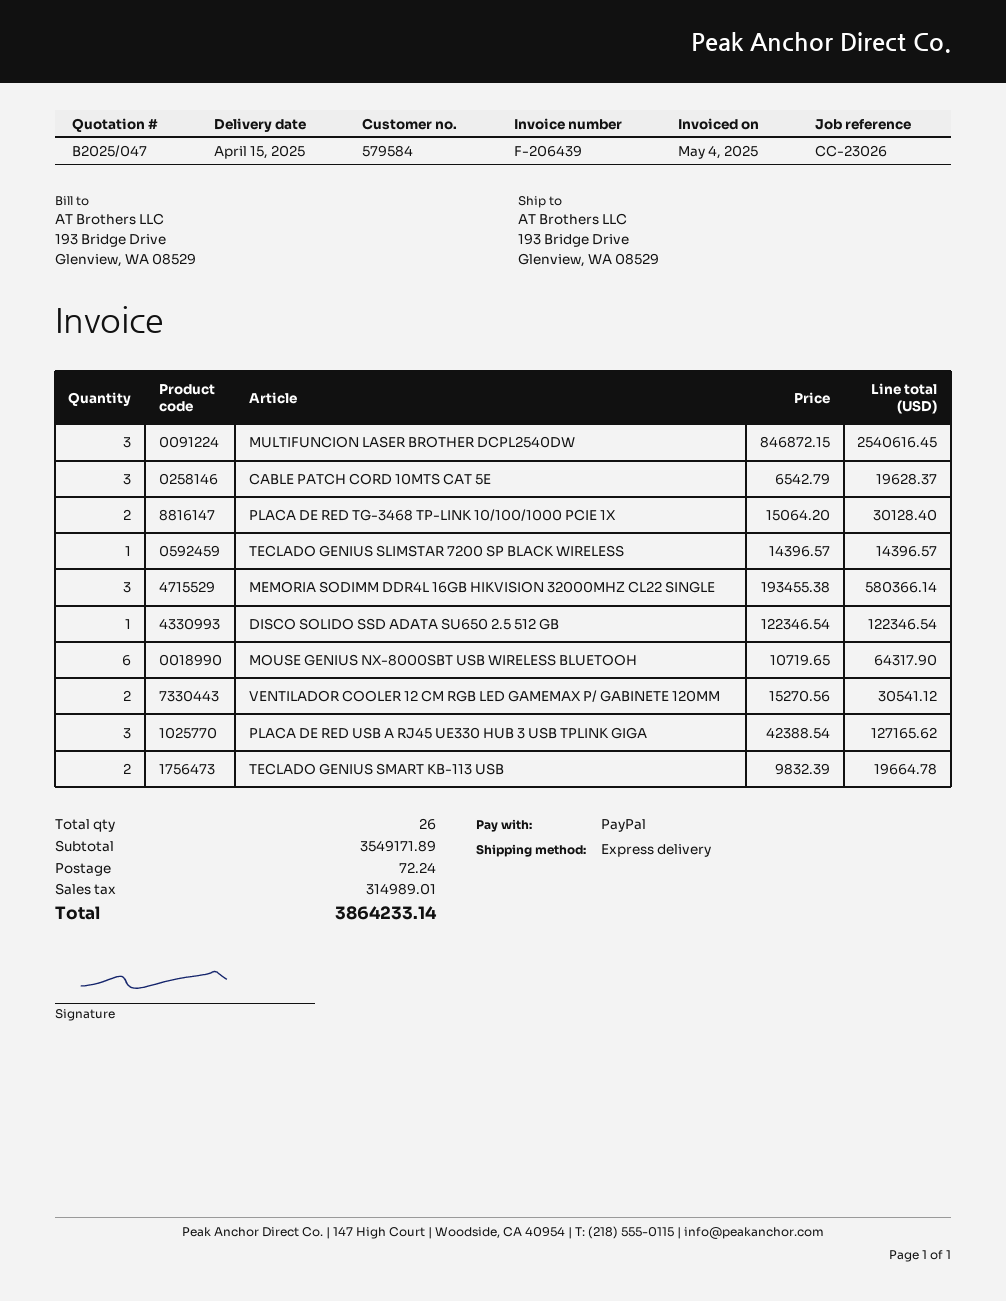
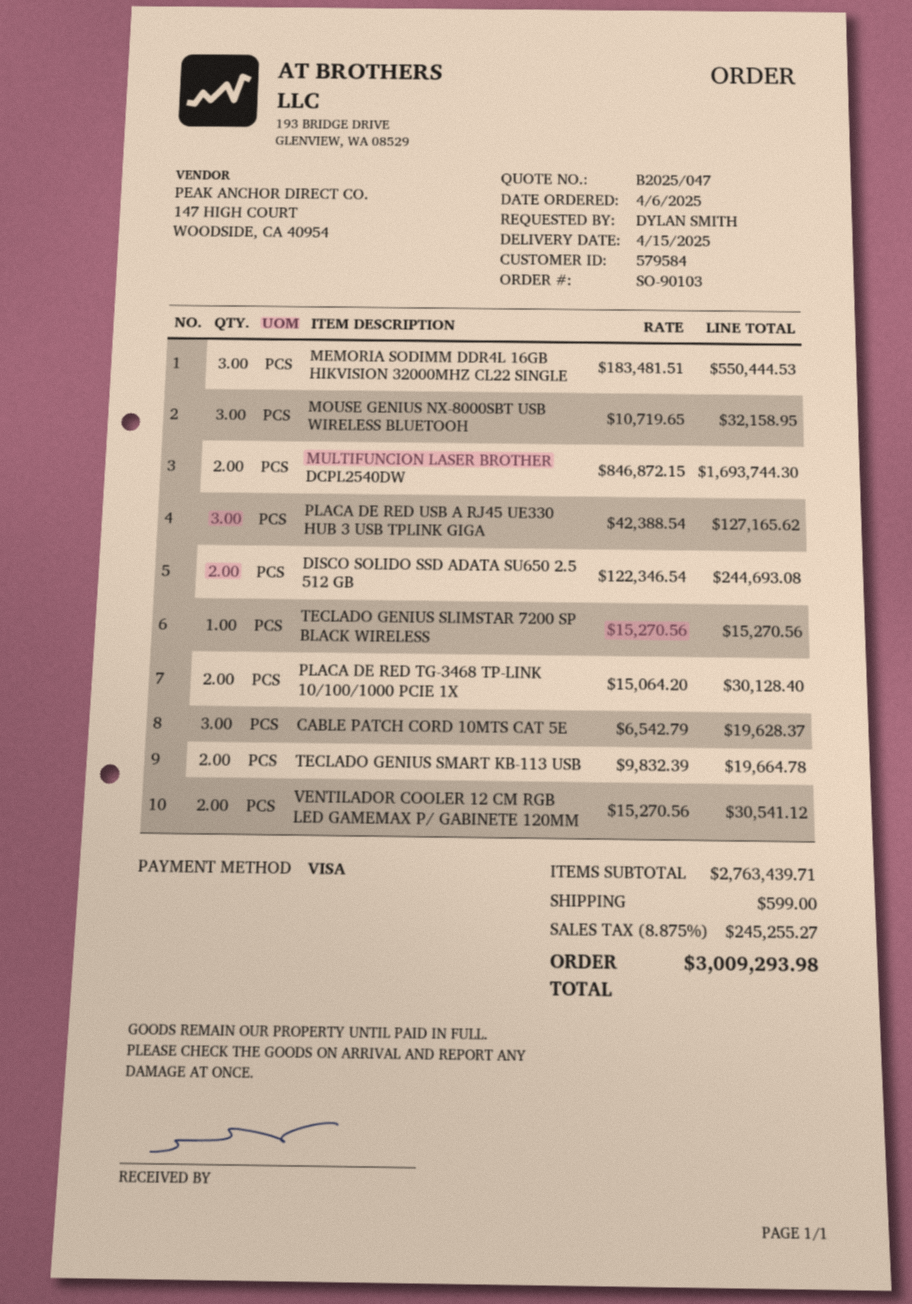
payment method: PayPal -> Visa
MULTIFUNCION LASER BROTHER DCPL2540DW: 3 x 846872.15 = 2540616.45 -> 2 x 846872.15 = 1693744.30
TECLADO GENIUS SLIMSTAR 7200 SP BLACK WIRELESS: 1 x 14396.57 = 14396.57 -> 1 x 15270.56 = 15270.56
MEMORIA SODIMM DDR4L 16GB HIKVISION 32000MHZ CL22 SINGLE: 3 x 193455.38 = 580366.14 -> 3 x 183481.51 = 550444.53
DISCO SOLIDO SSD ADATA SU650 2.5 512 GB: 1 x 122346.54 = 122346.54 -> 2 x 122346.54 = 244693.08
MOUSE GENIUS NX-8000SBT USB WIRELESS BLUETOOH: 6 x 10719.65 = 64317.90 -> 3 x 10719.65 = 32158.95
subtotal: 3549171.89 -> 2763439.71
shipping: 72.24 -> 599.00
tax: 314989.01 -> 245255.27
total: 3864233.14 -> 3009293.98

